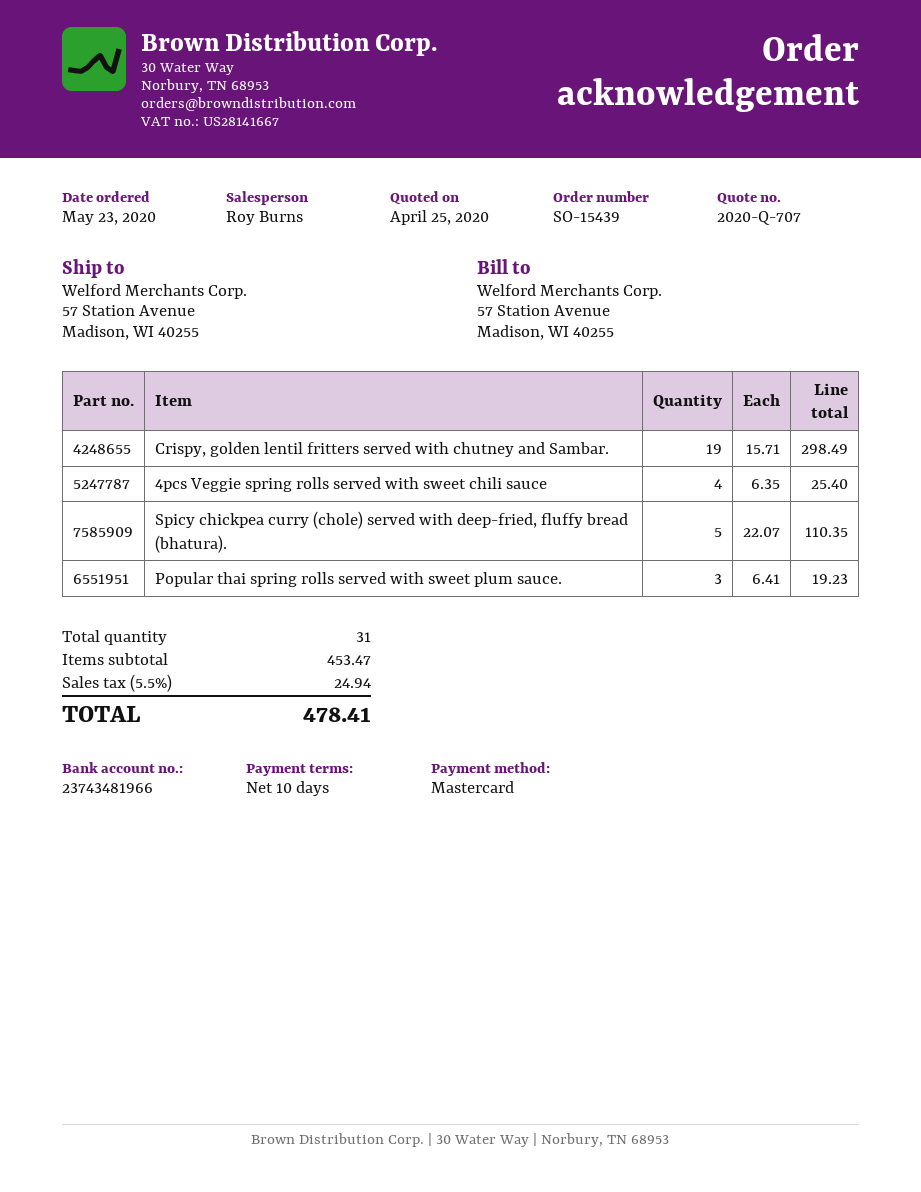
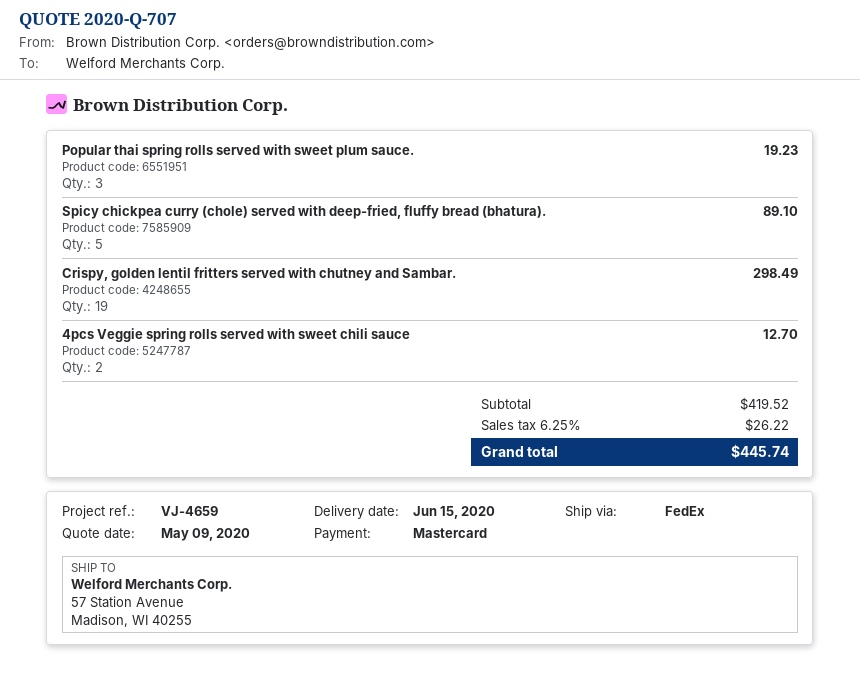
quote date: 2020-04-25 -> 2020-05-09
4pcs Veggie spring rolls served with sweet chili sauce: 4 for 25.40 -> 2 for 12.70
Spicy chickpea curry (chole) served with deep-fried, fluffy bread (bhatura).: 5 for 110.35 -> 5 for 89.10
subtotal: 453.47 -> 419.52
tax: 5.5% = 24.94 -> 6.25% = 26.22
total: 478.41 -> 445.74

